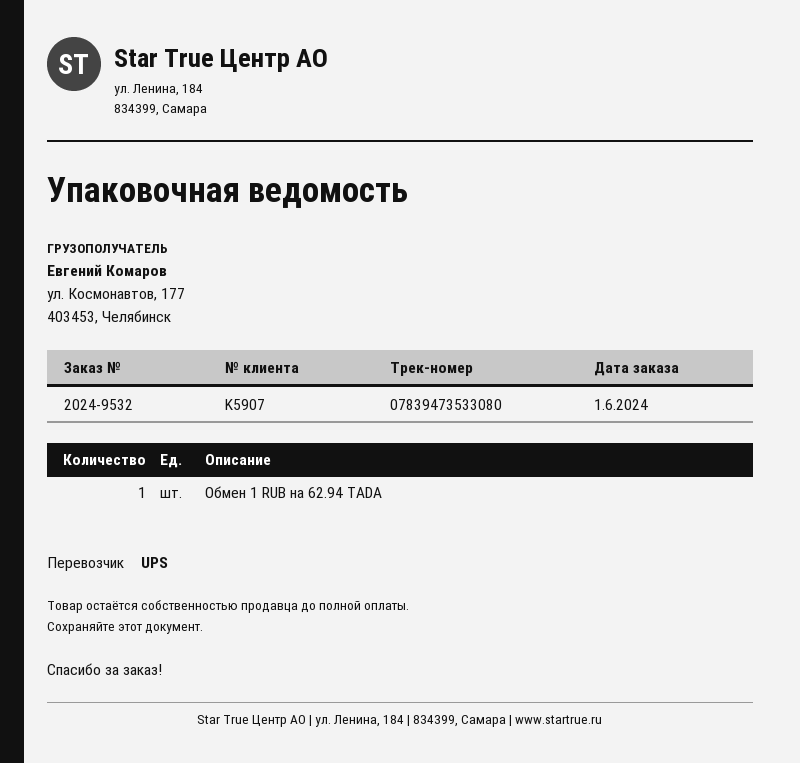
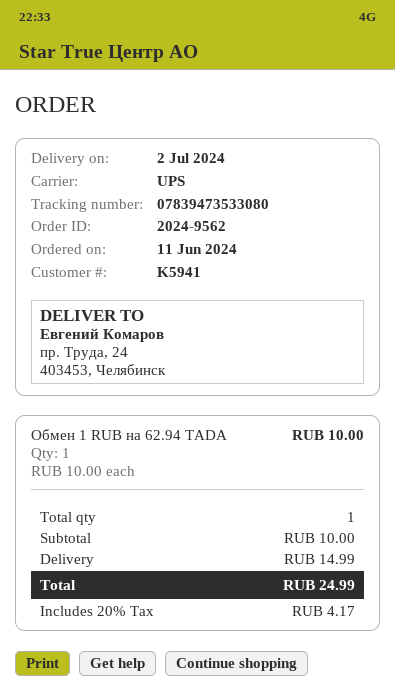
order number: 2024-9532 -> 2024-9562
order date: 2024-06-01 -> 2024-06-11
customer number: K5907 -> K5941
ship to: ул. Космонавтов, 177, 403453, Челябинск -> пр. Труда, 24, 403453, Челябинск

